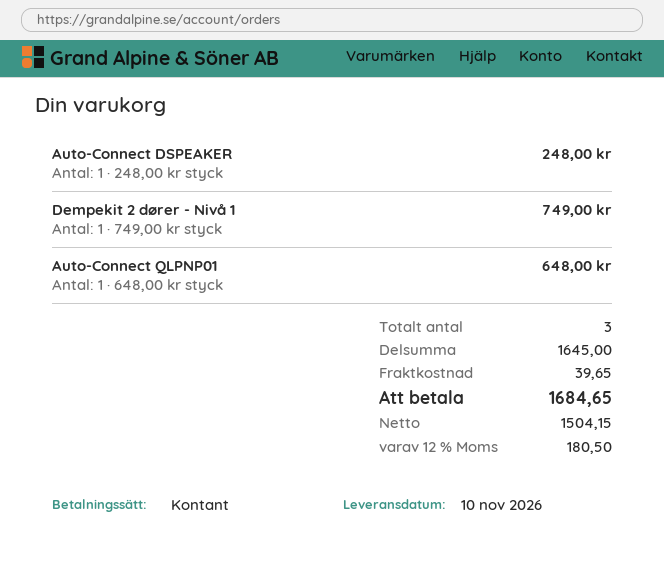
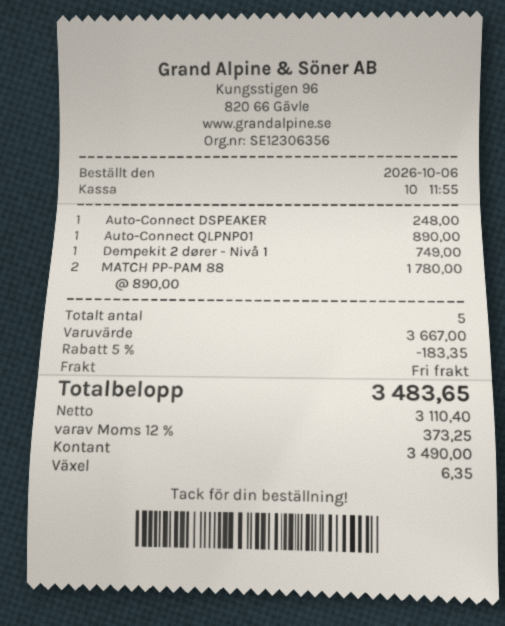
Auto-Connect QLPNP01: 1 x 648.00 = 648.00 -> 1 x 890.00 = 890.00
MATCH PP-PAM 88: none -> 2 x 890.00 = 1780.00
total quantity: 3 -> 5
subtotal: 1645.00 -> 3667.00
discount: none -> 5% = 183.35
shipping: 39.65 -> 0.00
net: 1504.15 -> 3110.40
tax: 12% = 180.50 -> 12% = 373.25
total: 1684.65 -> 3483.65

